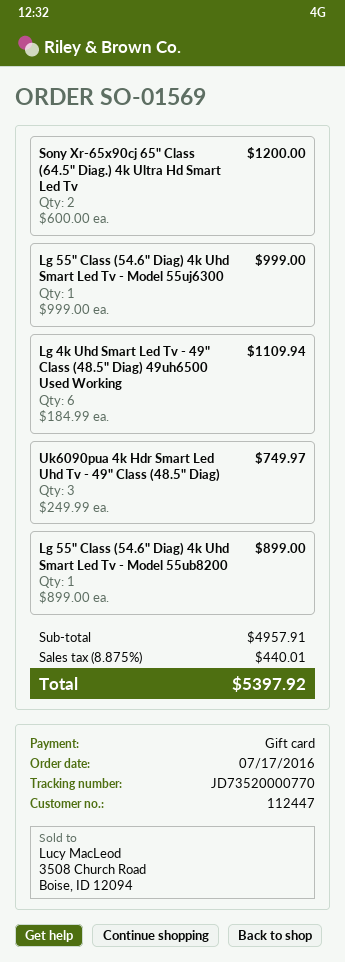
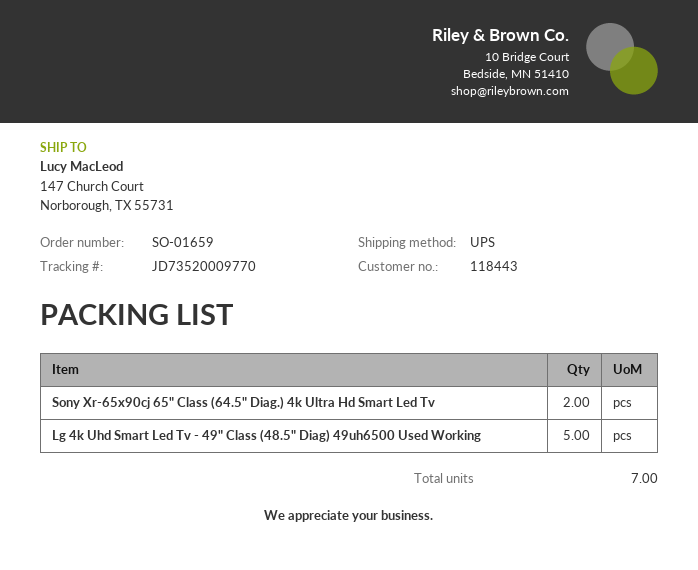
order number: SO-01569 -> SO-01659
customer number: 112447 -> 118443
tracking number: JD73520000770 -> JD73520009770
Lg 55" Class (54.6" Diag) 4k Uhd Smart Led Tv - Model 55uj6300: 1 -> none
Lg 4k Uhd Smart Led Tv - 49" Class (48.5" Diag) 49uh6500 Used Working: 6 -> 5
Uk6090pua 4k Hdr Smart Led Uhd Tv - 49" Class (48.5" Diag): 3 -> none
Lg 55" Class (54.6" Diag) 4k Uhd Smart Led Tv - Model 55ub8200: 1 -> none

